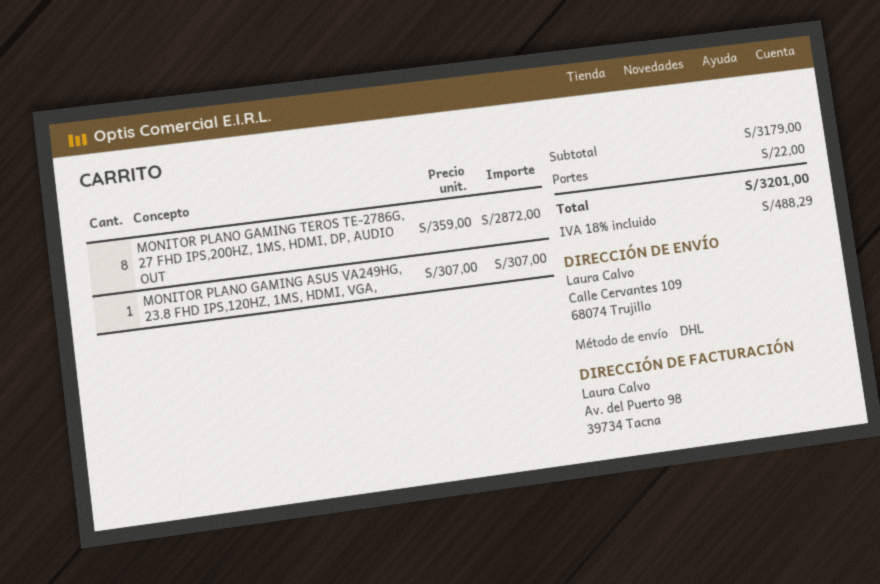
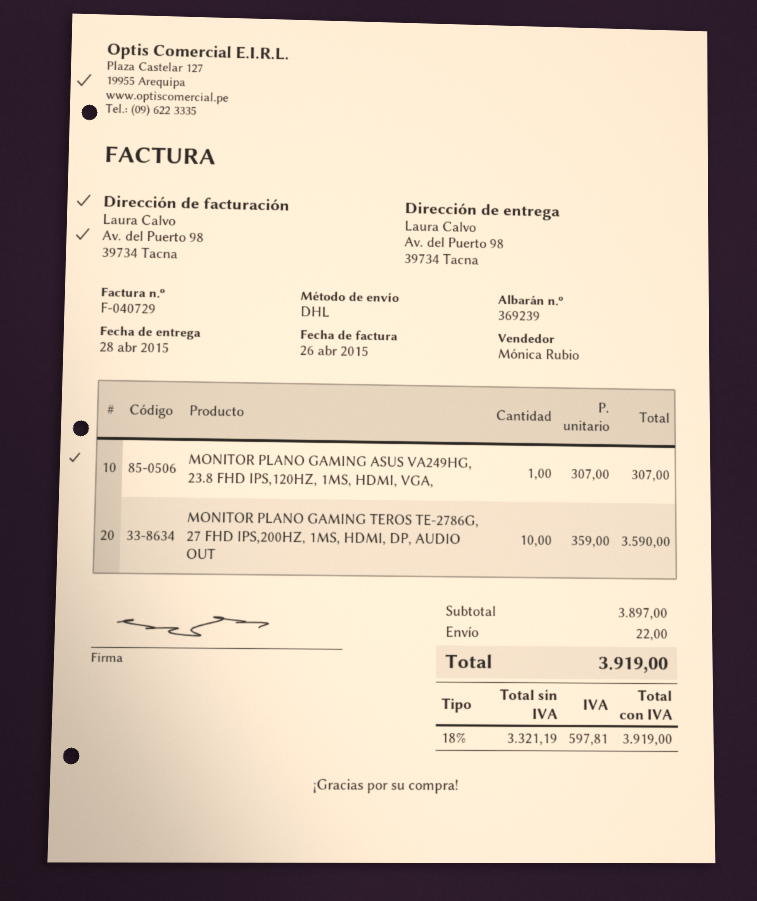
ship to: Calle Cervantes 109, 68074 Trujillo -> Av. del Puerto 98, 39734 Tacna
MONITOR PLANO GAMING TEROS TE-2786G, 27 FHD IPS,200HZ, 1MS, HDMI, DP, AUDIO OUT: 8 x 359.00 = 2872.00 -> 10 x 359.00 = 3590.00
subtotal: 3179.00 -> 3897.00
tax: 18% = 488.29 -> 18% = 597.81
total: 3201.00 -> 3919.00

